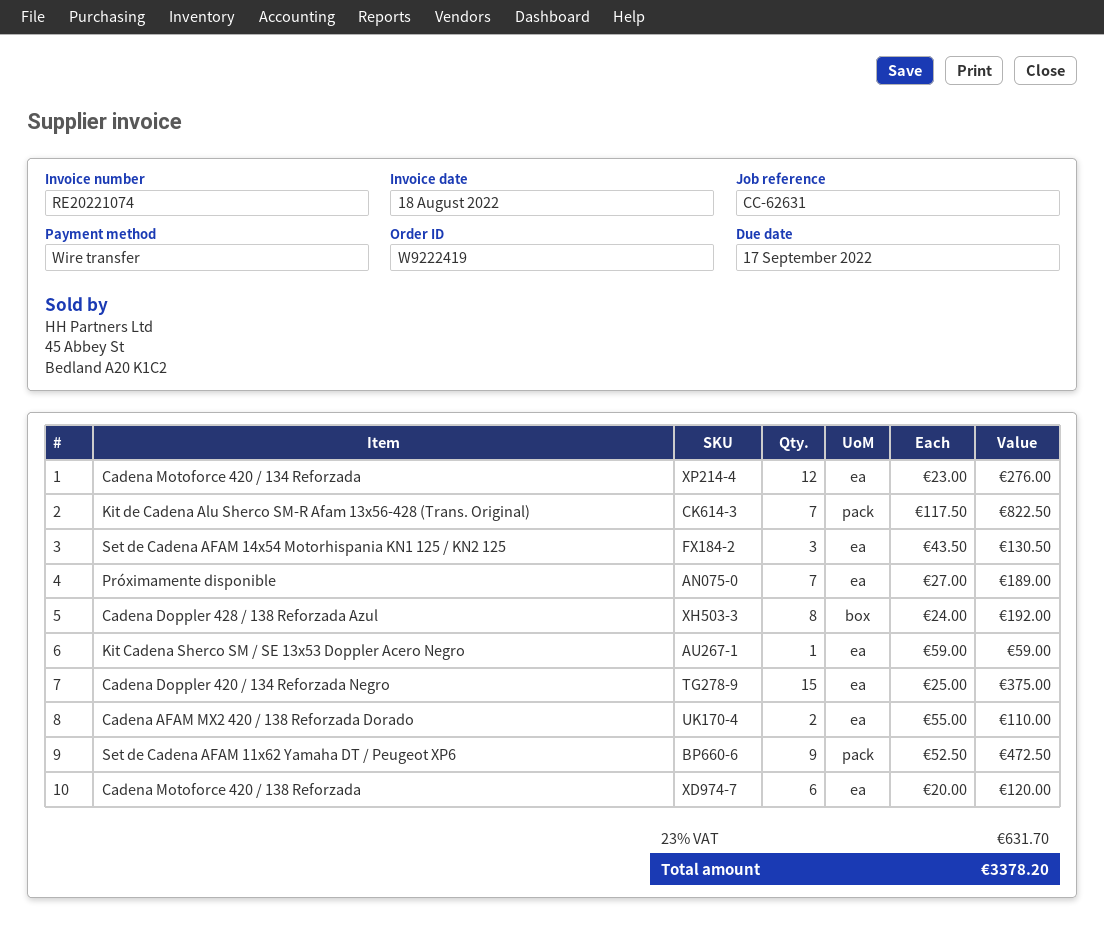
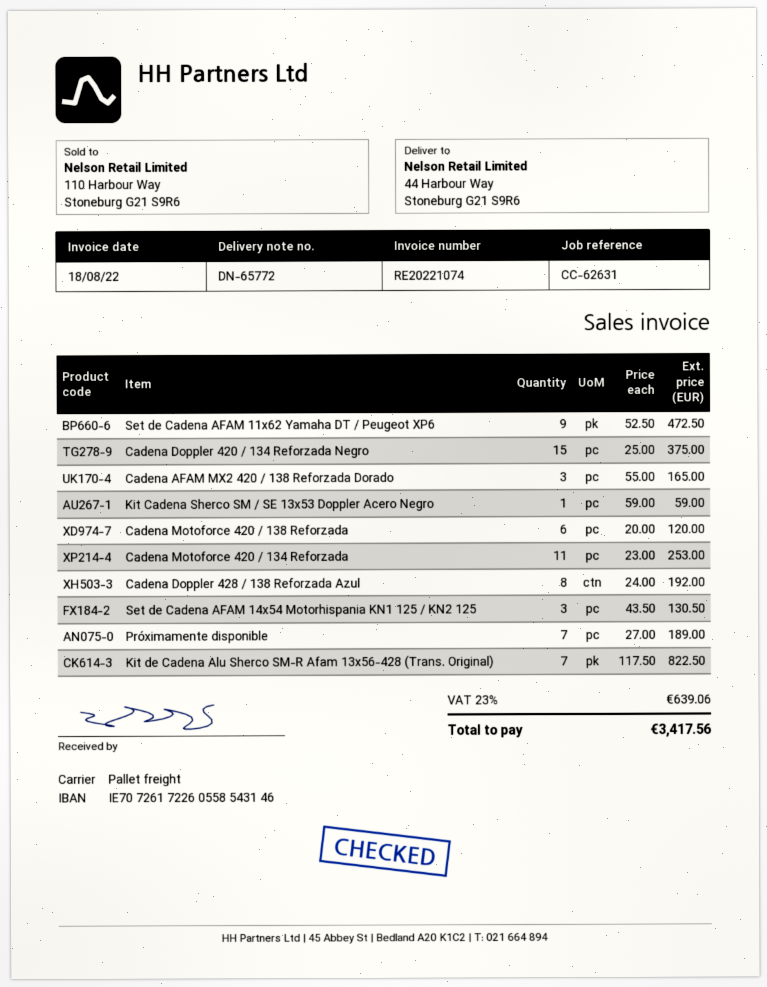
Cadena Motoforce 420 / 134 Reforzada: 12 x 23.00 = 276.00 -> 11 x 23.00 = 253.00
Cadena AFAM MX2 420 / 138 Reforzada Dorado: 2 x 55.00 = 110.00 -> 3 x 55.00 = 165.00
tax: 23% = 631.70 -> 23% = 639.06
total: 3378.20 -> 3417.56

